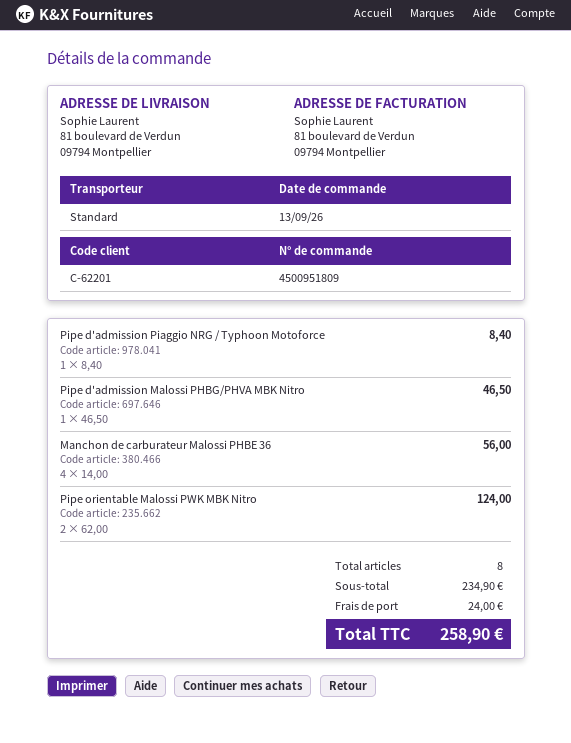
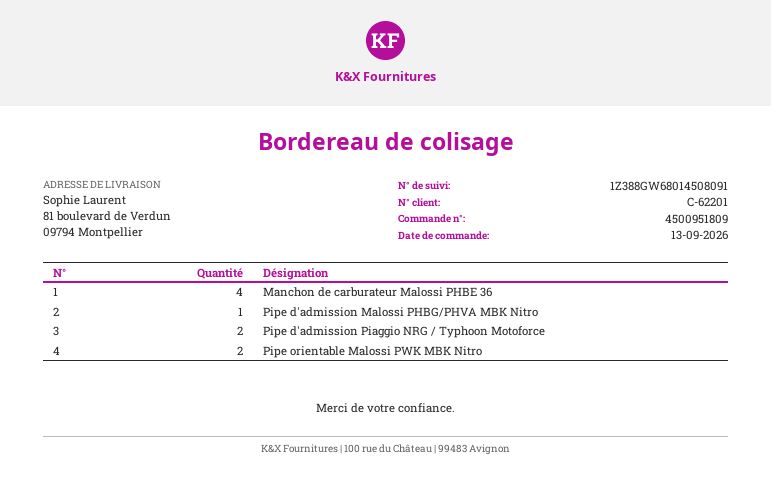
Pipe d'admission Piaggio NRG / Typhoon Motoforce: 1 -> 2

